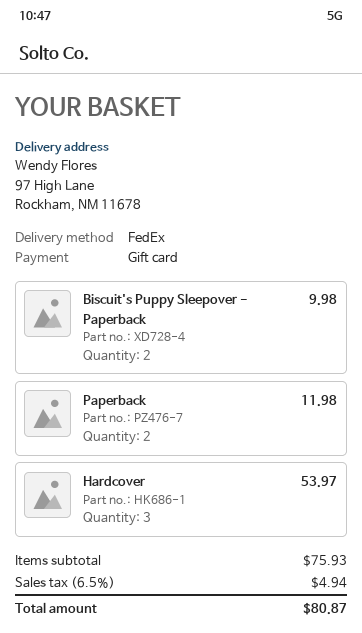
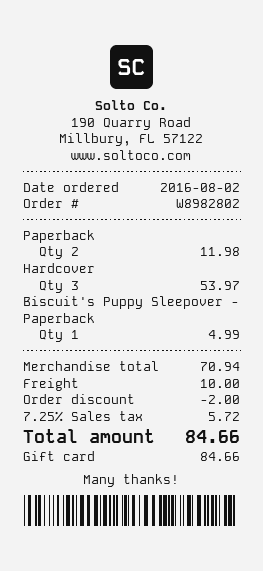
Biscuit's Puppy Sleepover - Paperback: 2 for 9.98 -> 1 for 4.99
subtotal: 75.93 -> 70.94
discount: none -> 2.00
shipping: none -> 10.00
tax: 6.5% = 4.94 -> 7.25% = 5.72
total: 80.87 -> 84.66

